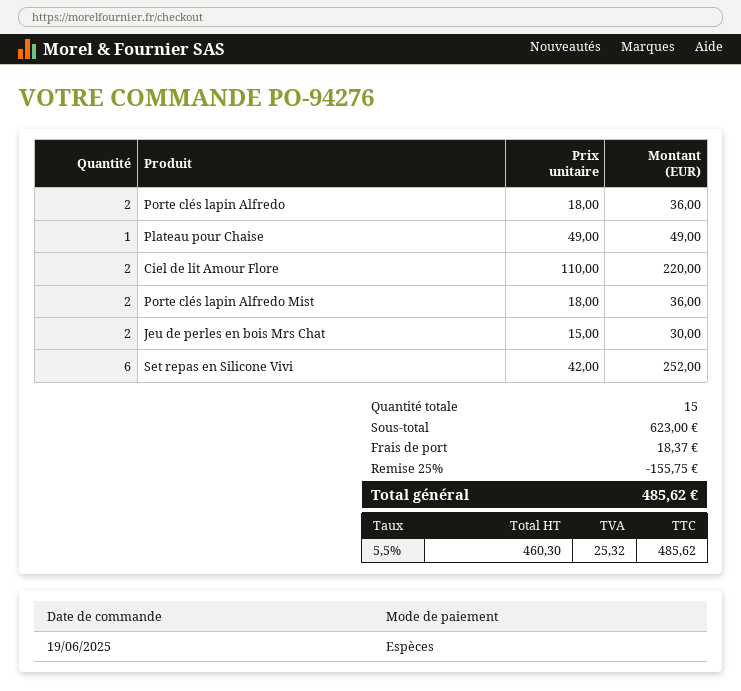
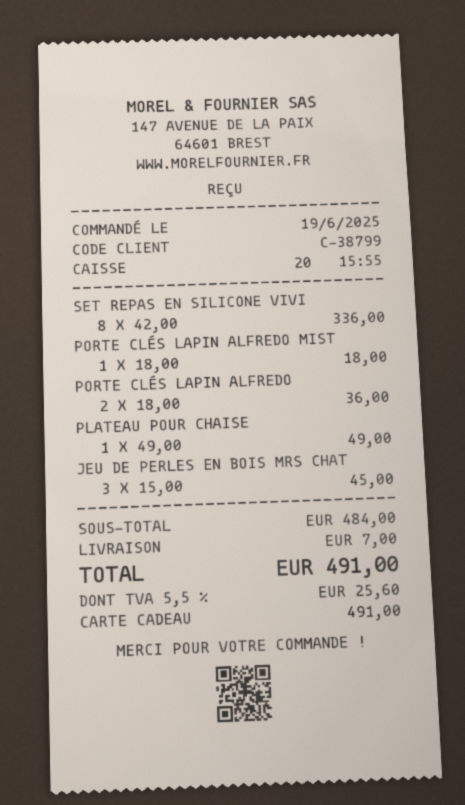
payment method: cash -> gift card
Ciel de lit Amour Flore: 2 x 110.00 = 220.00 -> none
Porte clés lapin Alfredo Mist: 2 x 18.00 = 36.00 -> 1 x 18.00 = 18.00
Jeu de perles en bois Mrs Chat: 2 x 15.00 = 30.00 -> 3 x 15.00 = 45.00
Set repas en Silicone Vivi: 6 x 42.00 = 252.00 -> 8 x 42.00 = 336.00
subtotal: 623.00 -> 484.00
discount: 25% = 155.75 -> none
shipping: 18.37 -> 7.00
tax: 5.5% = 25.32 -> 5.5% = 25.60
total: 485.62 -> 491.00

